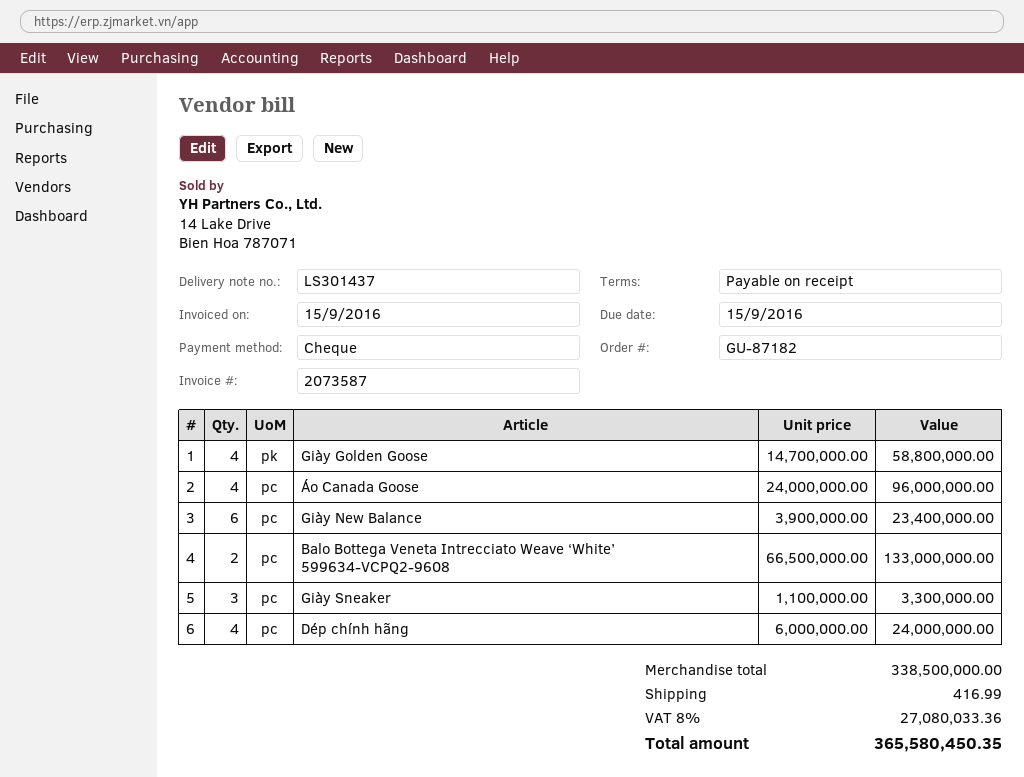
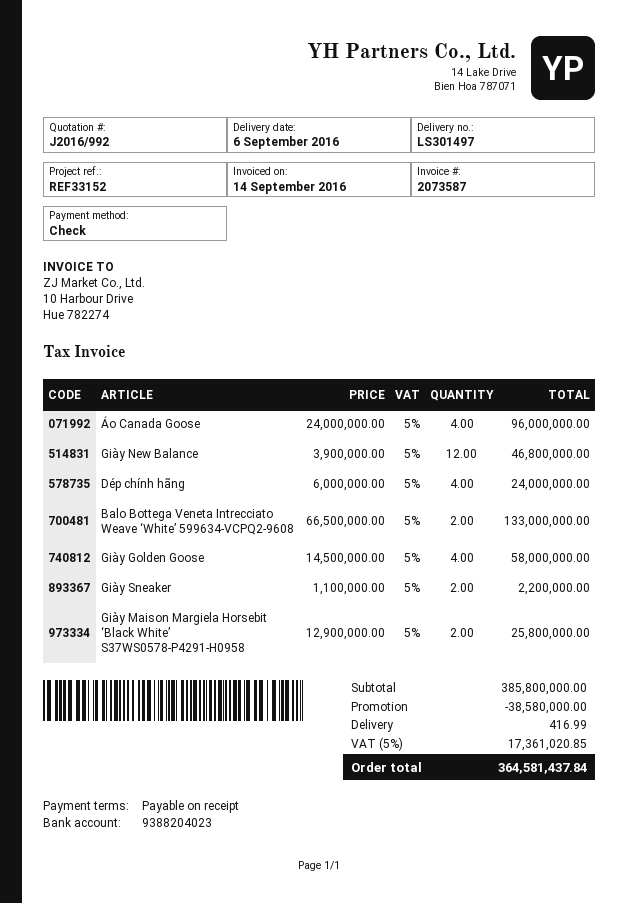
delivery note number: LS301437 -> LS301497
invoice date: 2016-09-15 -> 2016-09-14
Giày Golden Goose: 4 x 14700000.00 = 58800000.00 -> 4 x 14500000.00 = 58000000.00
Giày New Balance: 6 x 3900000.00 = 23400000.00 -> 12 x 3900000.00 = 46800000.00
Giày Sneaker: 3 x 1100000.00 = 3300000.00 -> 2 x 1100000.00 = 2200000.00
Giày Maison Margiela Horsebit ‘Black White’ S37WS0578-P4291-H0958: none -> 2 x 12900000.00 = 25800000.00
subtotal: 338500000.00 -> 385800000.00
discount: none -> 38580000.00
tax: 8% = 27080033.36 -> 5% = 17361020.85
total: 365580450.35 -> 364581437.84

